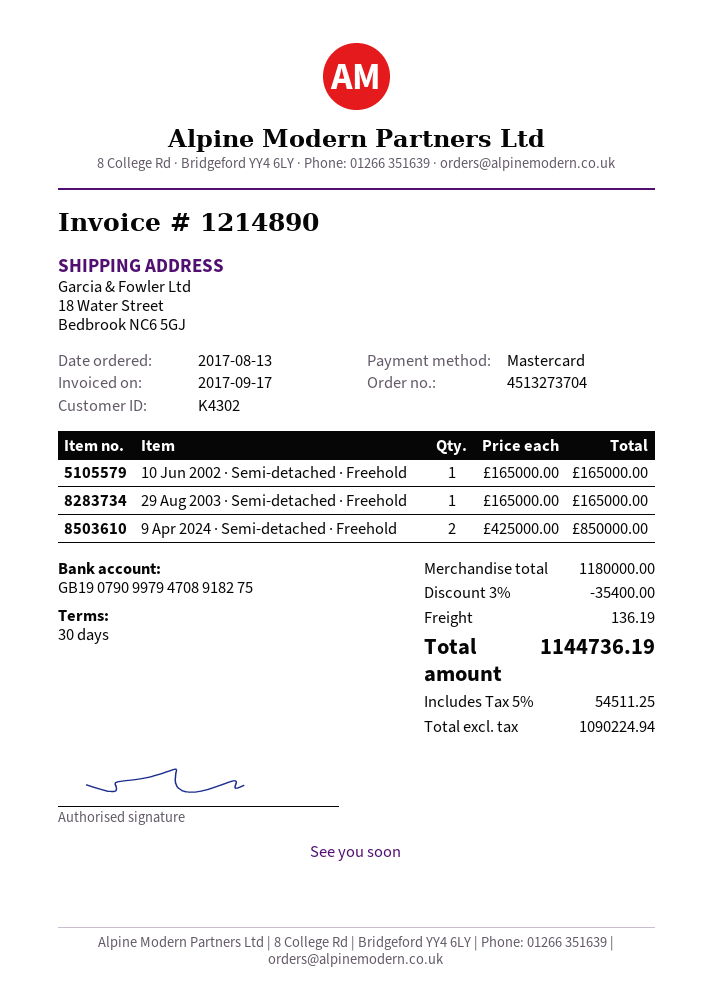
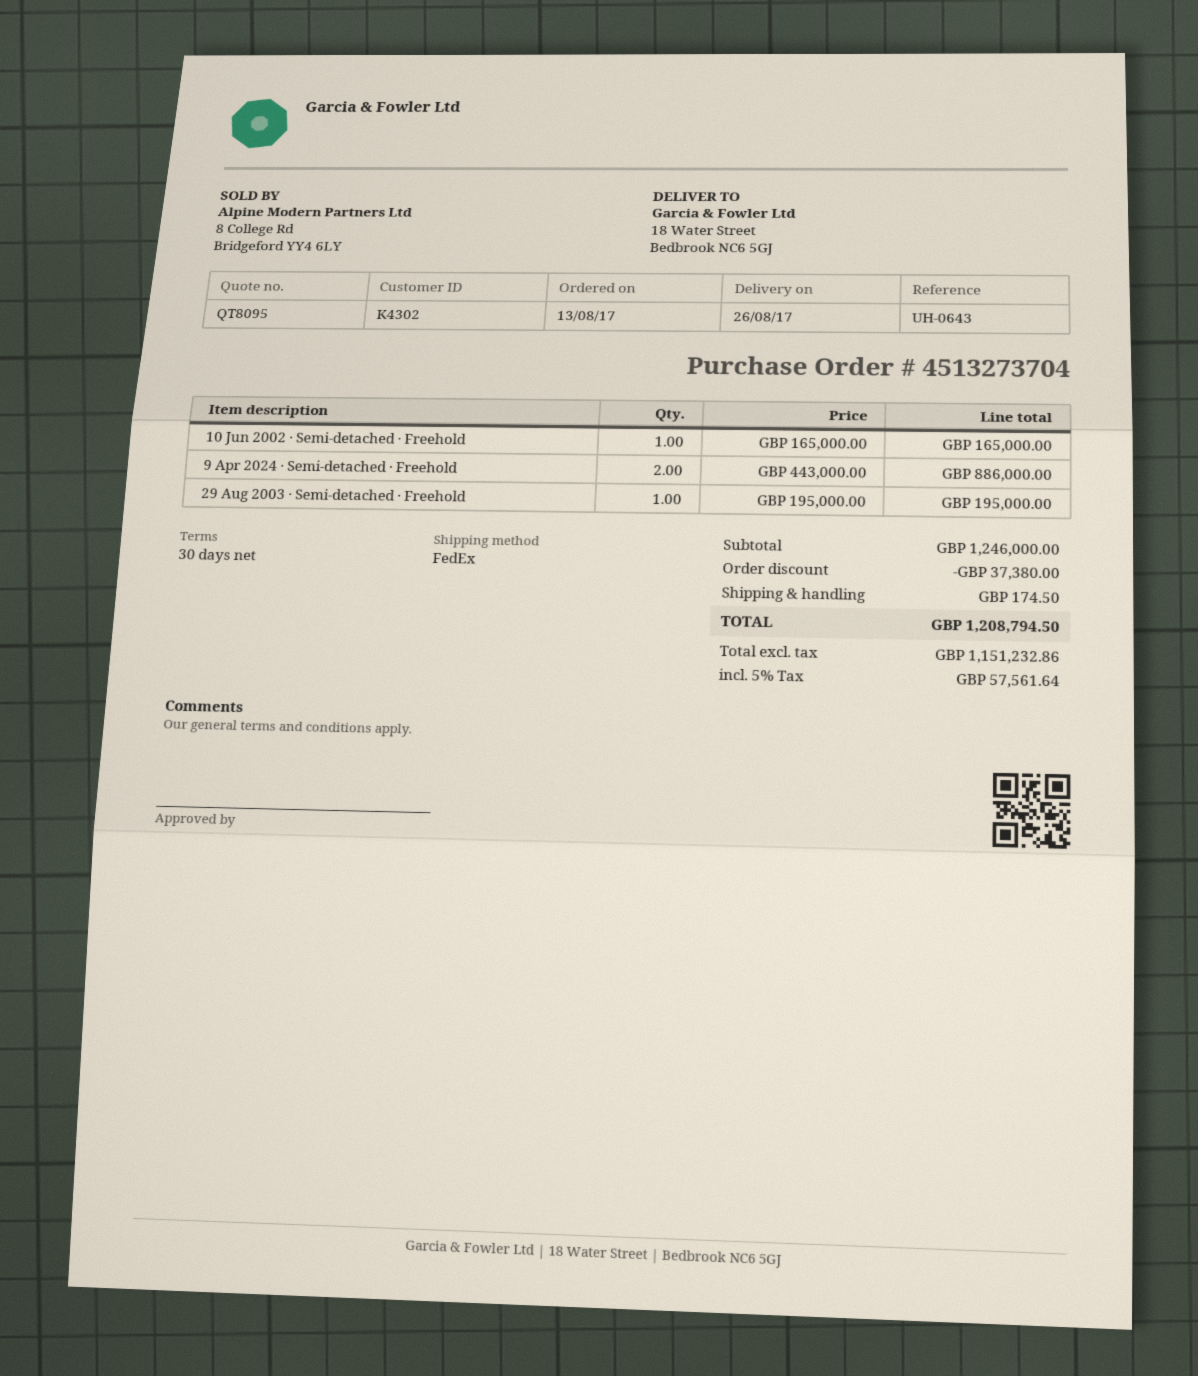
29 Aug 2003 · Semi-detached · Freehold: 1 x 165000.00 = 165000.00 -> 1 x 195000.00 = 195000.00
9 Apr 2024 · Semi-detached · Freehold: 2 x 425000.00 = 850000.00 -> 2 x 443000.00 = 886000.00
subtotal: 1180000.00 -> 1246000.00
discount: 35400.00 -> 37380.00
shipping: 136.19 -> 174.50
net: 1090224.94 -> 1151232.86
tax: 5% = 54511.25 -> 5% = 57561.64
total: 1144736.19 -> 1208794.50

